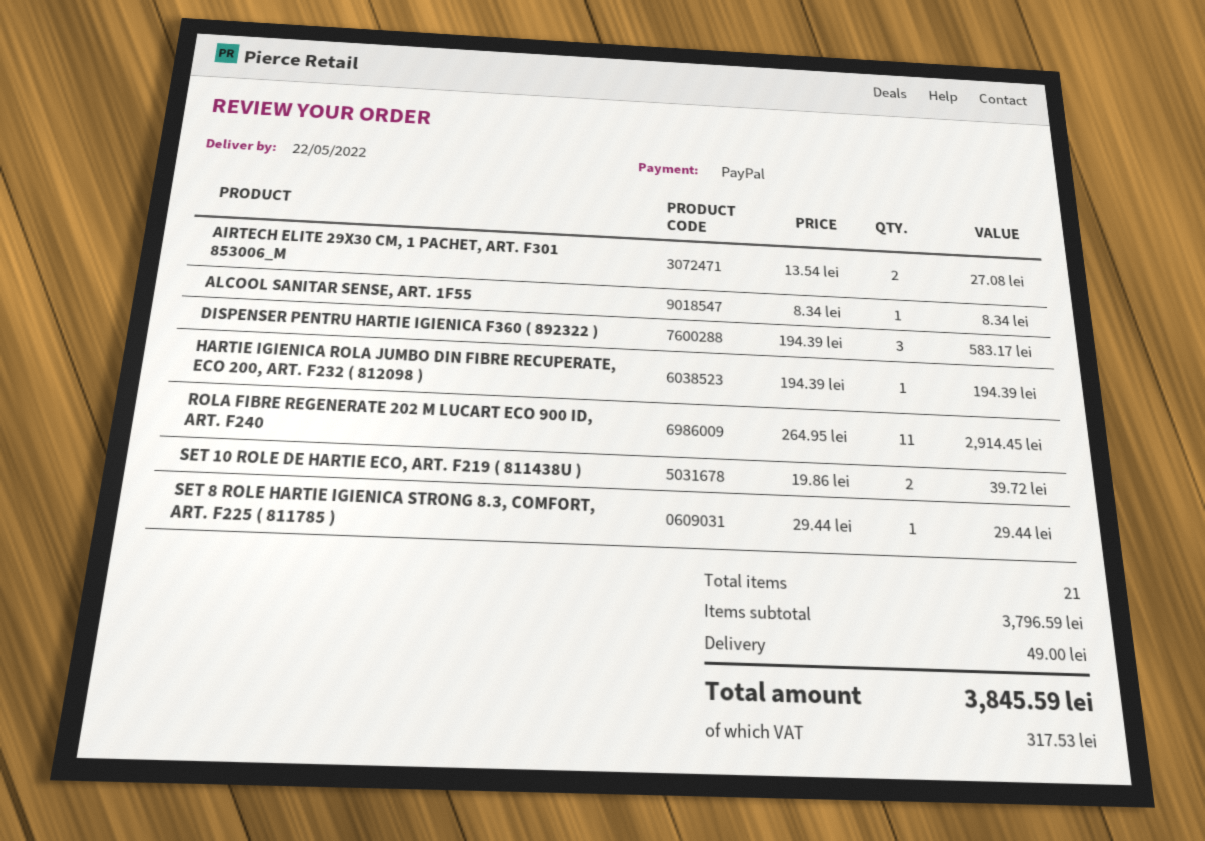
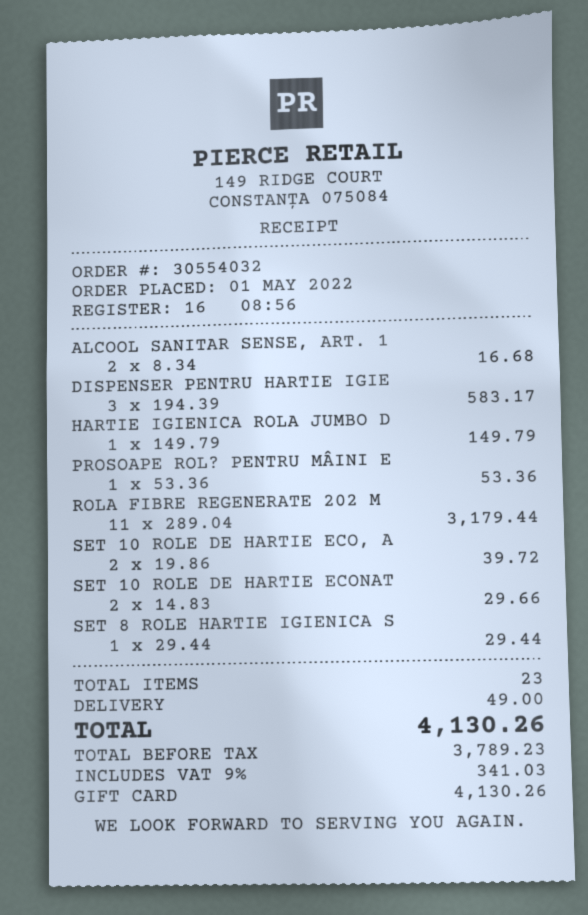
payment method: PayPal -> gift card
AIRTECH ELITE 29X30 CM, 1 PACHET, ART. F301 853006_M: 2 x 13.54 = 27.08 -> none
ALCOOL SANITAR SENSE, ART. 1F55: 1 x 8.34 = 8.34 -> 2 x 8.34 = 16.68
HARTIE IGIENICA ROLA JUMBO DIN FIBRE RECUPERATE, ECO 200, ART. F232 ( 812098 ): 1 x 194.39 = 194.39 -> 1 x 149.79 = 149.79
ROLA FIBRE REGENERATE 202 M LUCART ECO 900 ID, ART. F240: 11 x 264.95 = 2914.45 -> 11 x 289.04 = 3179.44
PROSOAPE ROL? PENTRU MÂINI E: none -> 1 x 53.36 = 53.36
SET 10 ROLE DE HARTIE ECONAT: none -> 2 x 14.83 = 29.66
total quantity: 21 -> 23
tax: 317.53 -> 341.03
total: 3845.59 -> 4130.26

